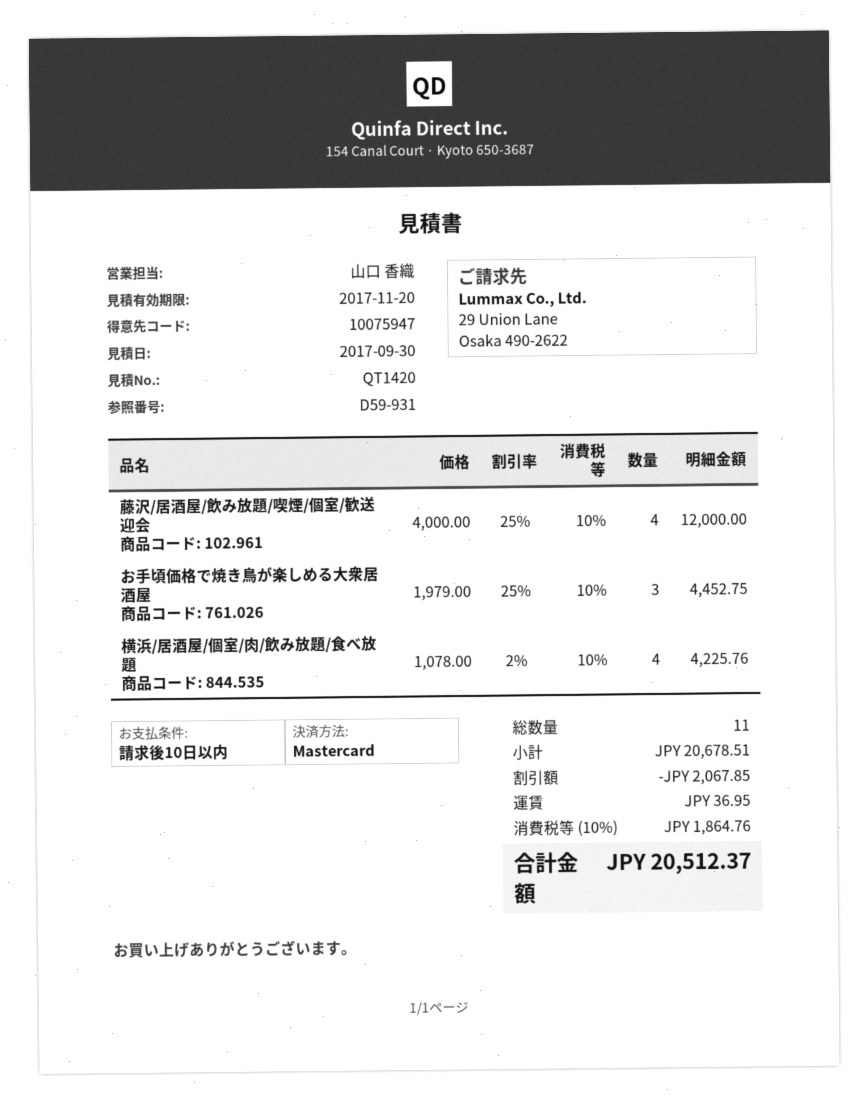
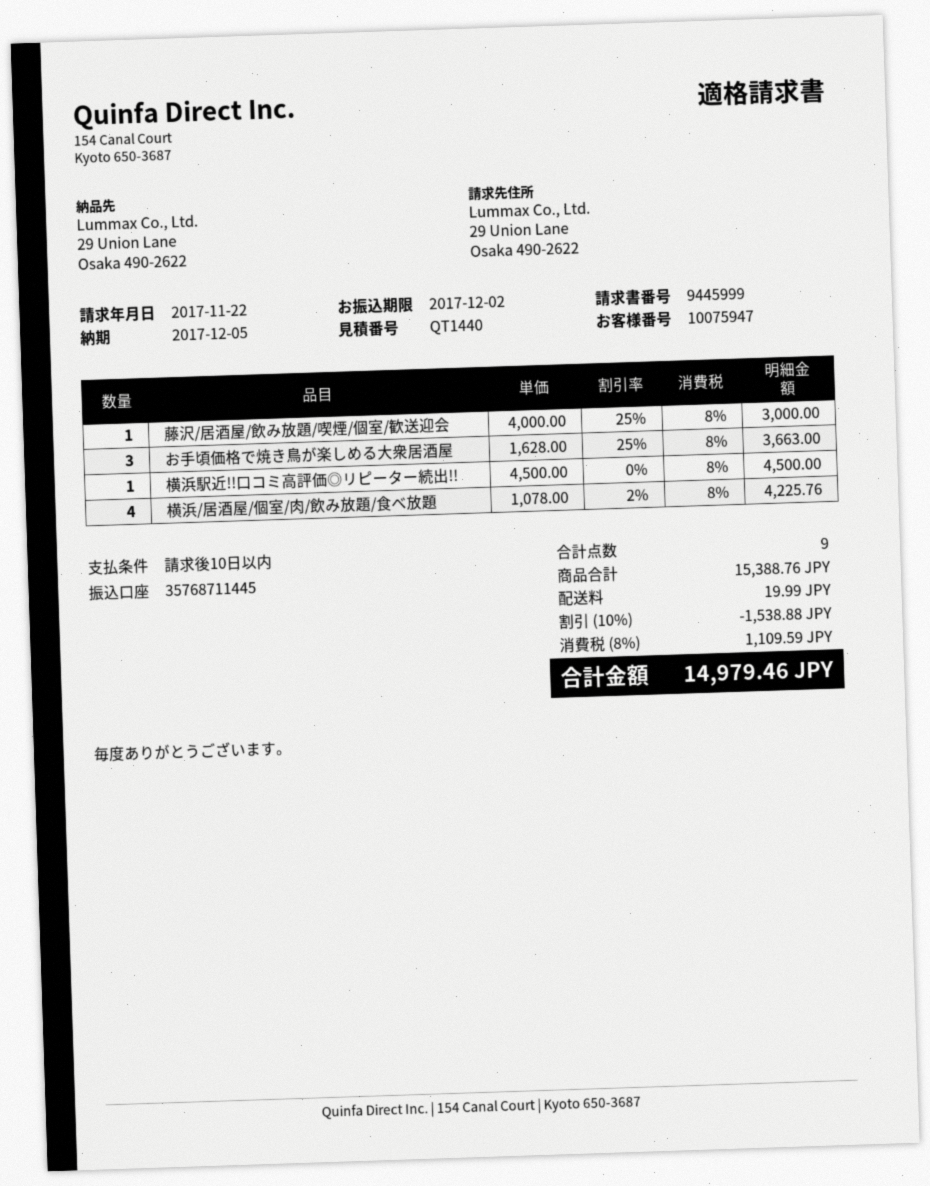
quote number: QT1420 -> QT1440
藤沢/居酒屋/飲み放題/喫煙/個室/歓送迎会: 4 x 4000.00 - 25% = 12000.00 -> 1 x 4000.00 - 25% = 3000.00
お手頃価格で焼き鳥が楽しめる大衆居酒屋: 3 x 1979.00 - 25% = 4452.75 -> 3 x 1628.00 - 25% = 3663.00
横浜駅近!!口コミ高評価◎リピーター続出!!: none -> 1 x 4500.00 = 4500.00
total quantity: 11 -> 9
subtotal: 20678.51 -> 15388.76
discount: 2067.85 -> 1538.88
shipping: 36.95 -> 19.99
tax: 10% = 1864.76 -> 8% = 1109.59
total: 20512.37 -> 14979.46

